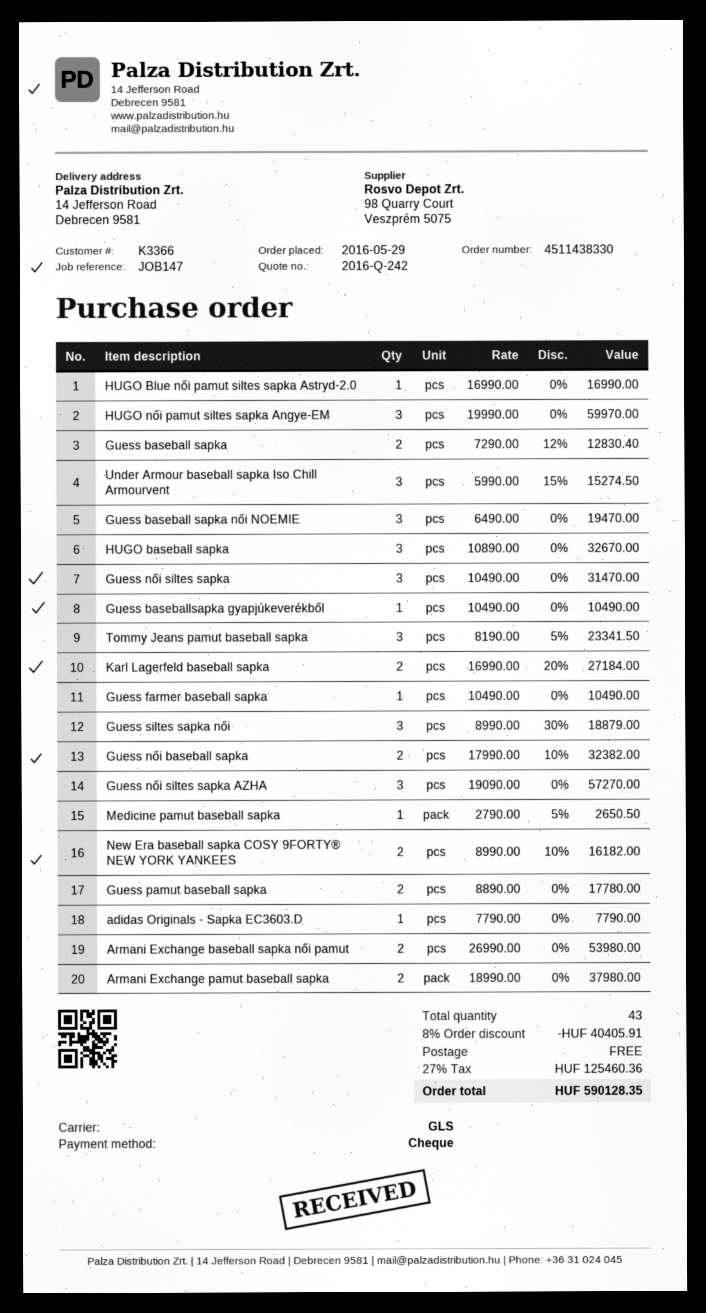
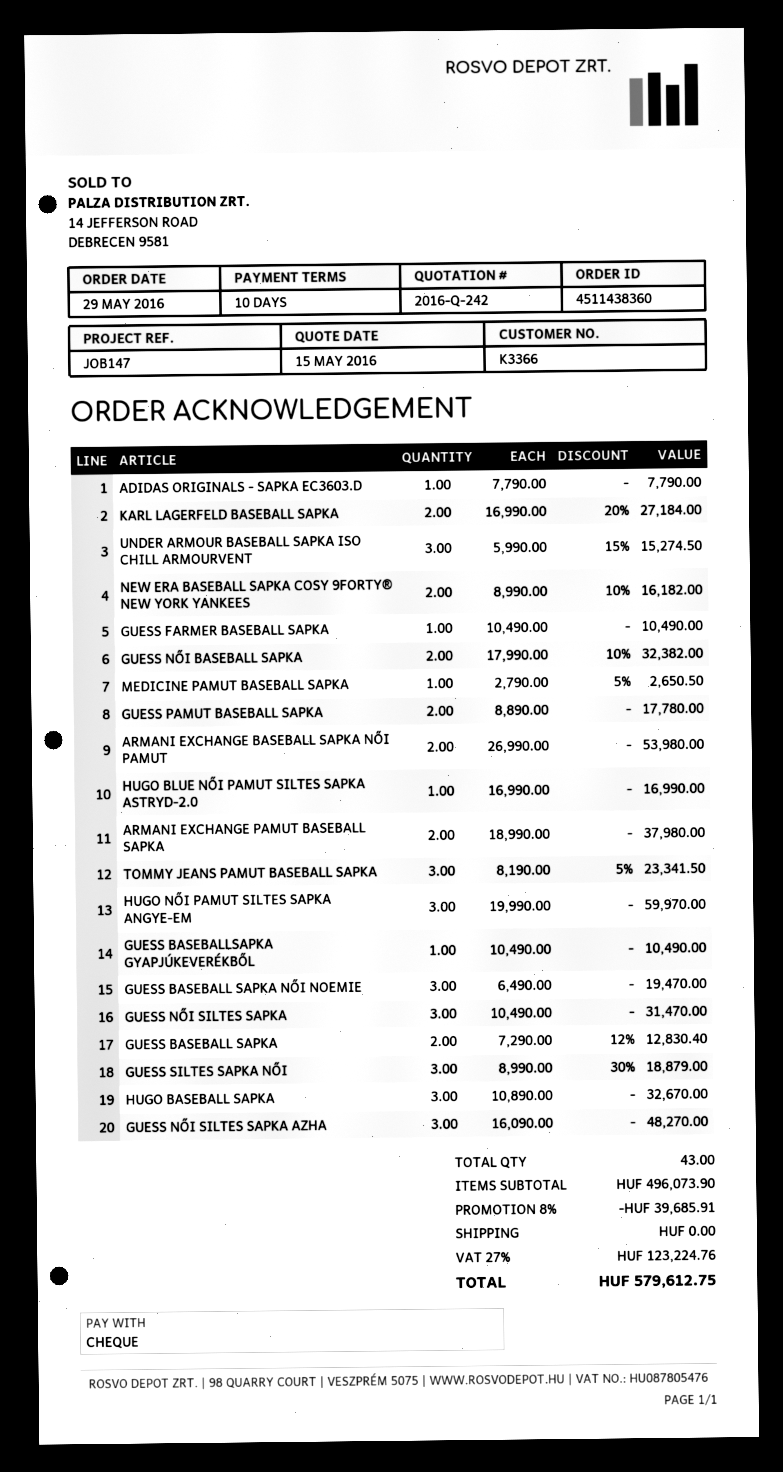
order number: 4511438330 -> 4511438360
Guess női siltes sapka AZHA: 3 x 19090.00 = 57270.00 -> 3 x 16090.00 = 48270.00
discount: 8% = 40405.91 -> 8% = 39685.91
tax: 27% = 125460.36 -> 27% = 123224.76
total: 590128.35 -> 579612.75

